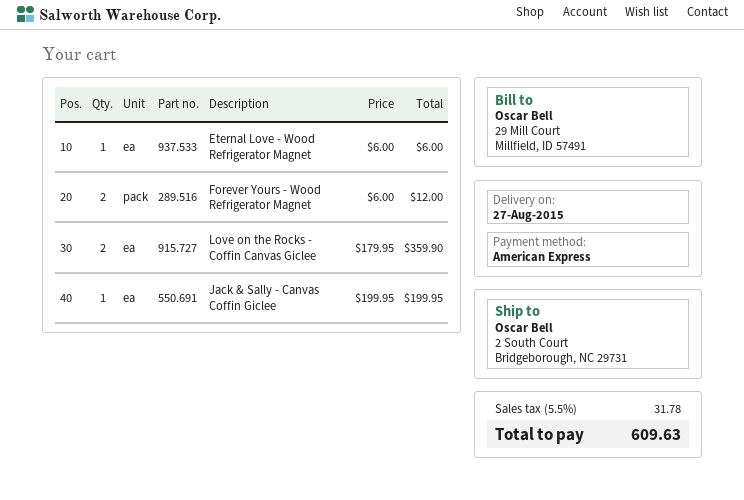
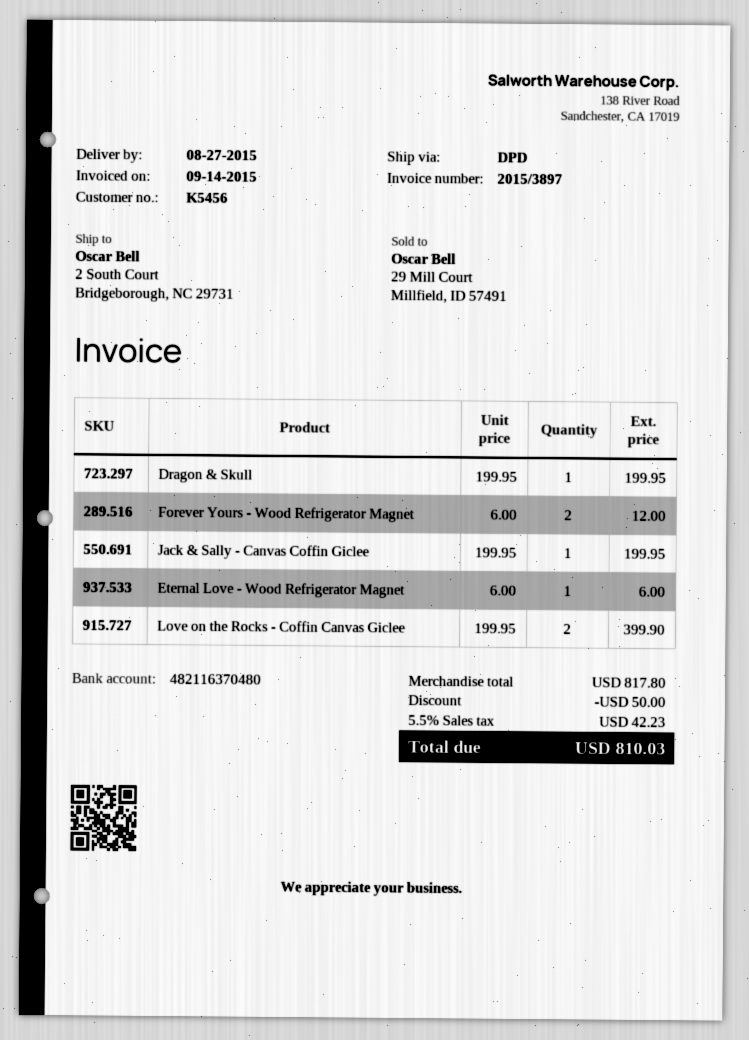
Love on the Rocks - Coffin Canvas Giclee: 2 x 179.95 = 359.90 -> 2 x 199.95 = 399.90
Dragon & Skull: none -> 1 x 199.95 = 199.95
discount: none -> 50.00
tax: 5.5% = 31.78 -> 5.5% = 42.23
total: 609.63 -> 810.03

